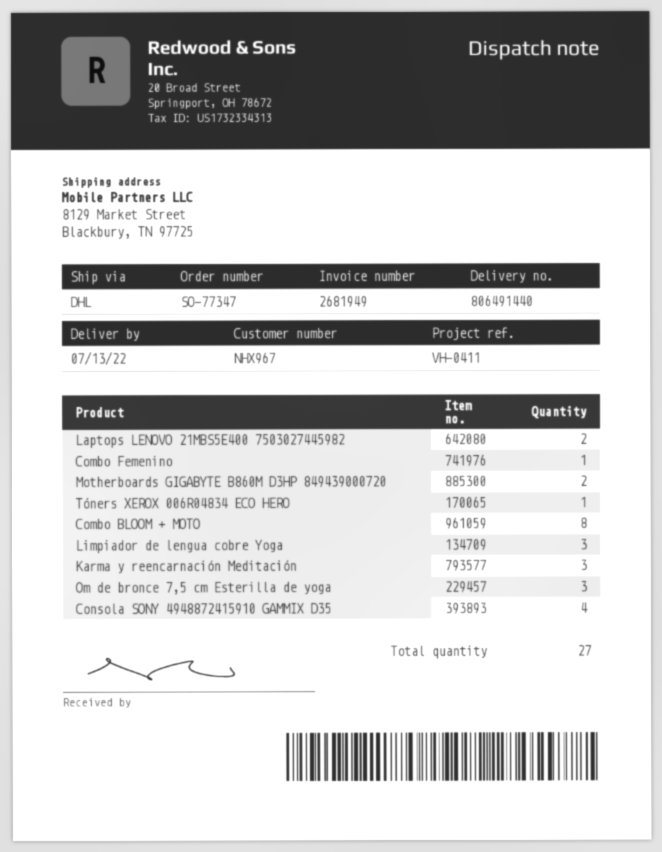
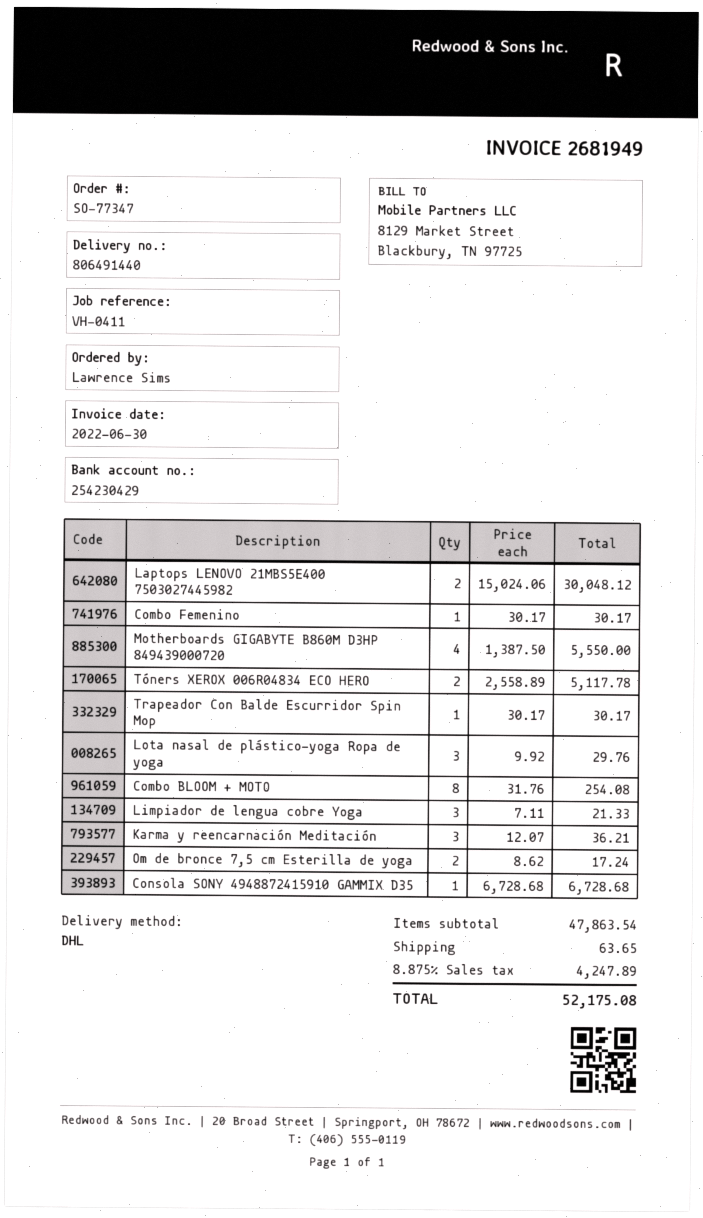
Motherboards GIGABYTE B860M D3HP 849439000720: 2 -> 4
Tóners XEROX 006R04834 ECO HERO: 1 -> 2
Om de bronce 7,5 cm Esterilla de yoga: 3 -> 2
Consola SONY 4948872415910 GAMMIX D35: 4 -> 1
Trapeador Con Balde Escurridor Spin Mop: none -> 1
Lota nasal de plástico-yoga Ropa de yoga: none -> 3

